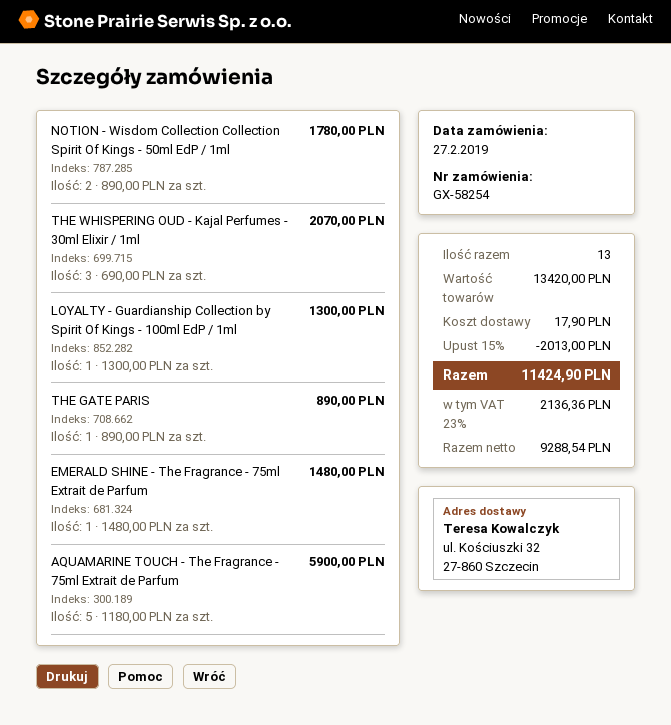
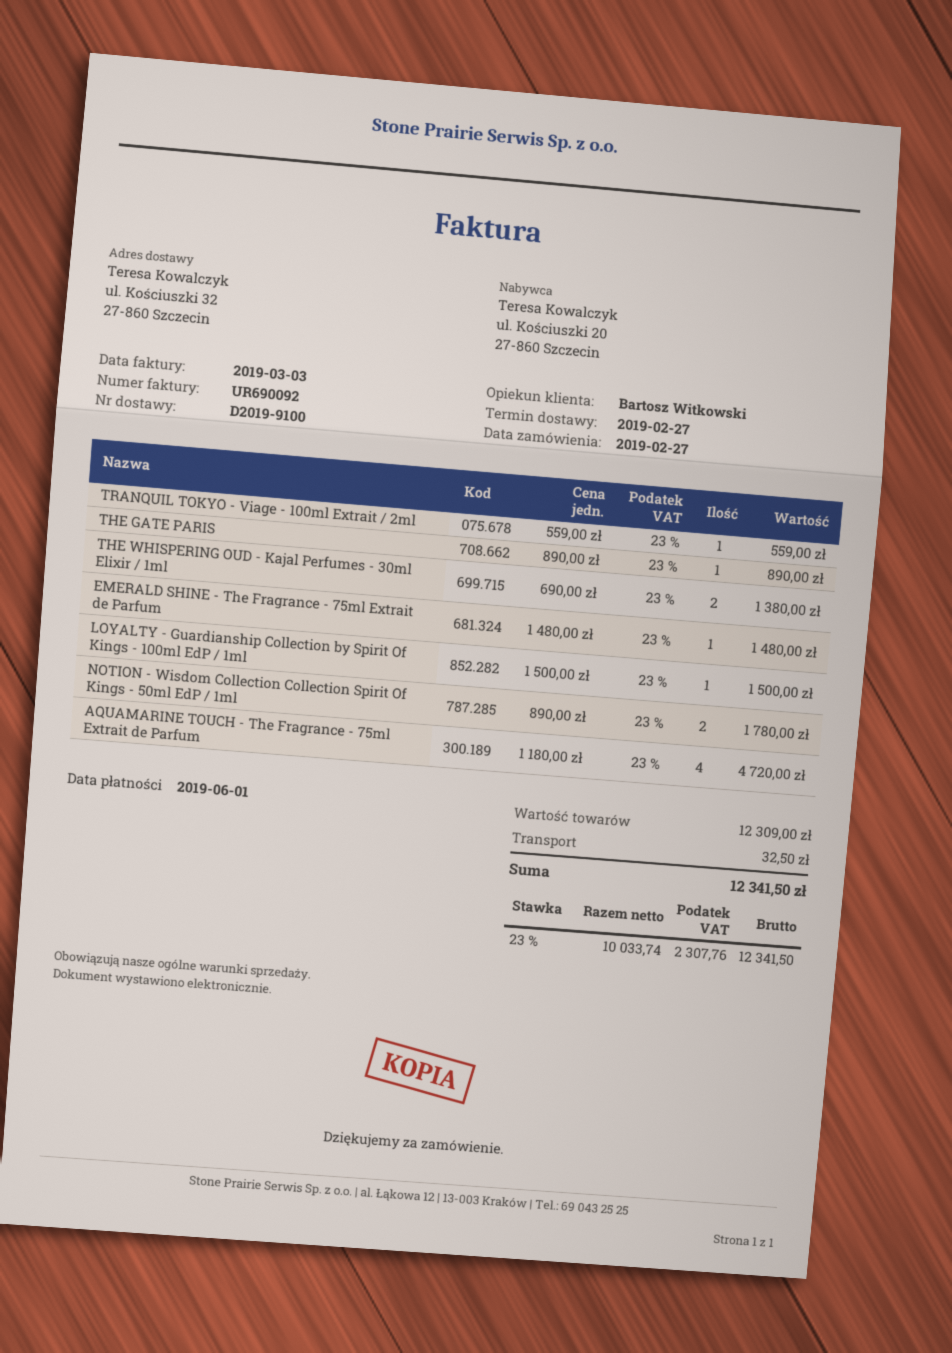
THE WHISPERING OUD - Kajal Perfumes - 30ml Elixir / 1ml: 3 x 690.00 = 2070.00 -> 2 x 690.00 = 1380.00
LOYALTY - Guardianship Collection by Spirit Of Kings - 100ml EdP / 1ml: 1 x 1300.00 = 1300.00 -> 1 x 1500.00 = 1500.00
AQUAMARINE TOUCH - The Fragrance - 75ml Extrait de Parfum: 5 x 1180.00 = 5900.00 -> 4 x 1180.00 = 4720.00
TRANQUIL TOKYO - Viage - 100ml Extrait / 2ml: none -> 1 x 559.00 = 559.00
subtotal: 13420.00 -> 12309.00
discount: 15% = 2013.00 -> none
shipping: 17.90 -> 32.50
net: 9288.54 -> 10033.74
tax: 23% = 2136.36 -> 23% = 2307.76
total: 11424.90 -> 12341.50

